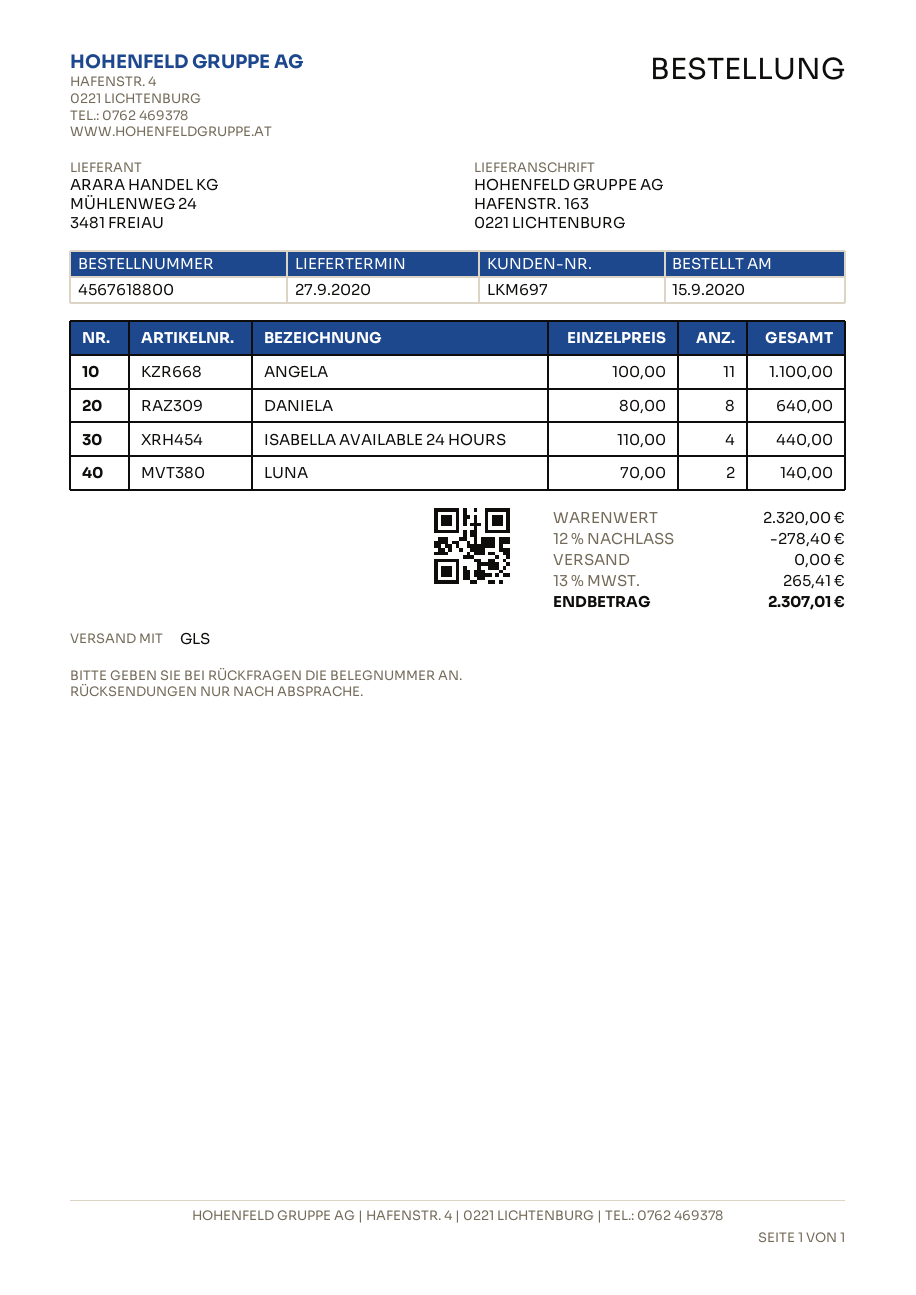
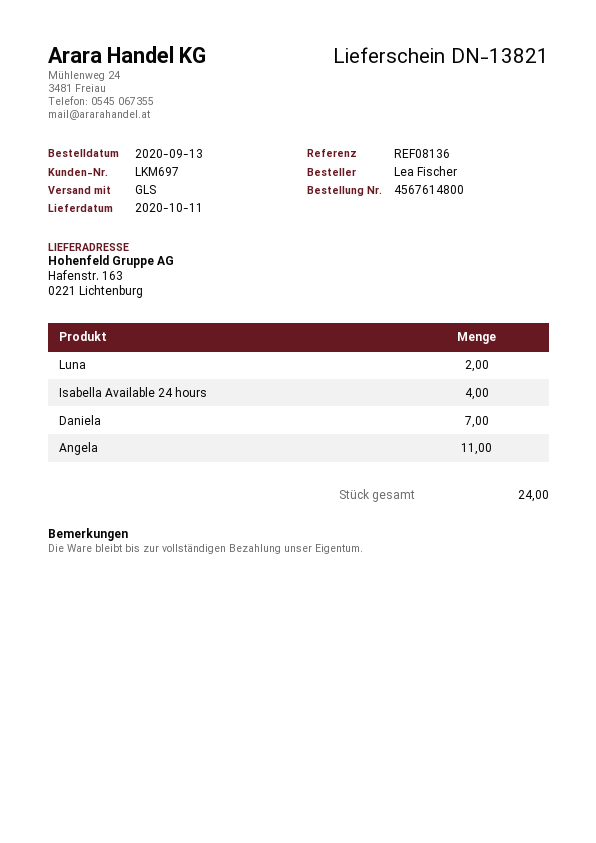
order number: 4567618800 -> 4567614800
order date: 2020-09-15 -> 2020-09-13
delivery date: 2020-09-27 -> 2020-10-11
DANIELA: 8 -> 7

